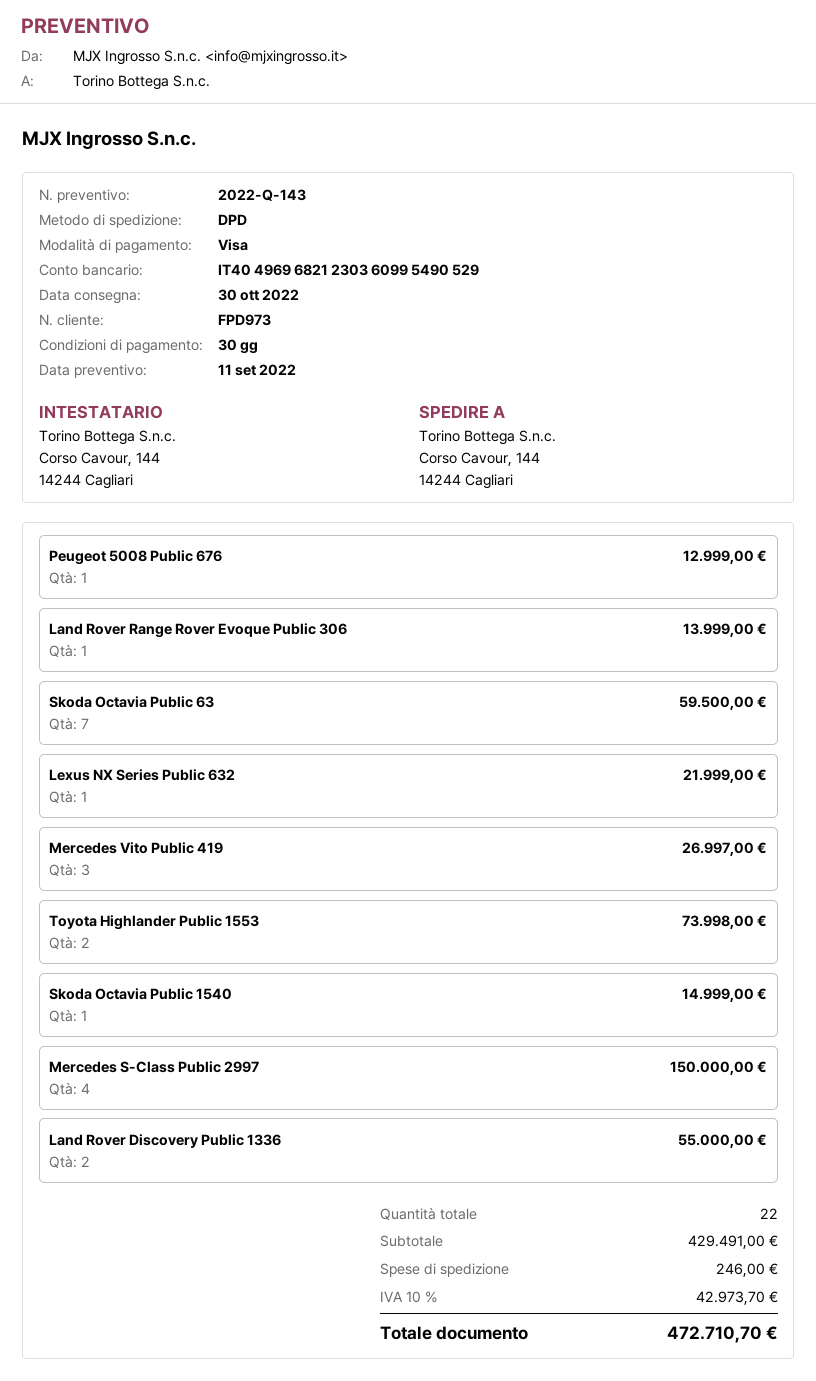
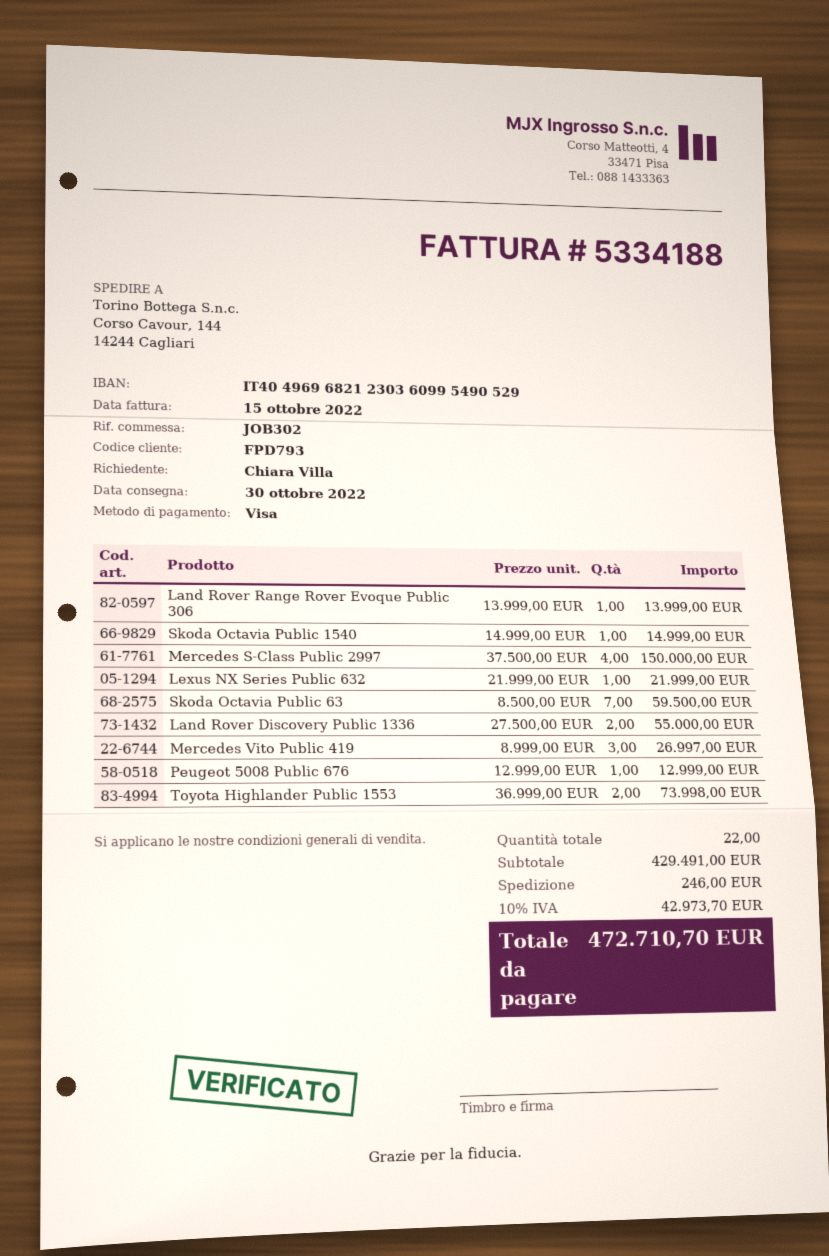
customer number: FPD973 -> FPD793

